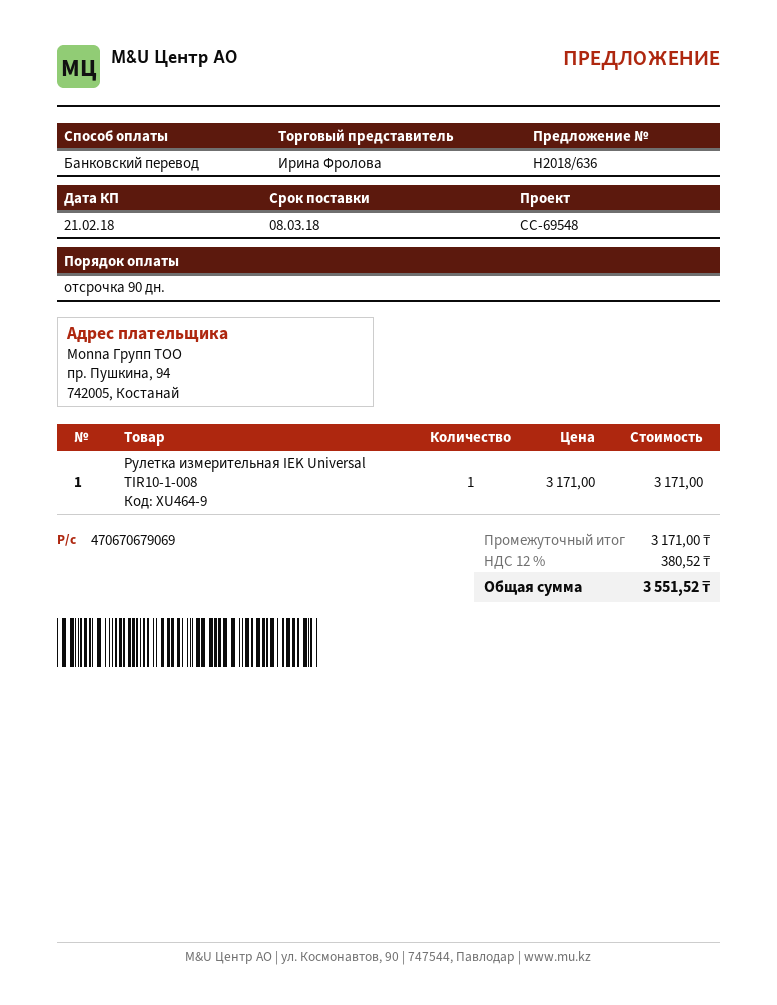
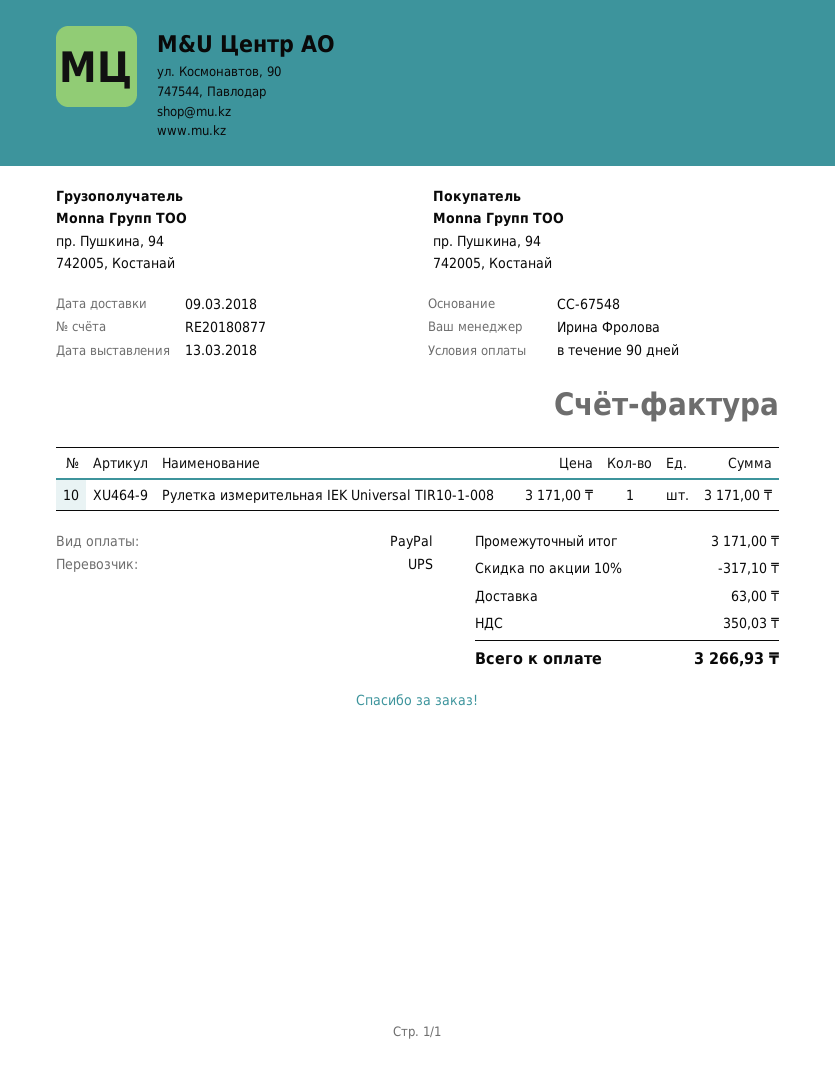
delivery date: 2018-03-08 -> 2018-03-09
reference: CC-69548 -> CC-67548
payment method: bank transfer -> PayPal
discount: none -> 10% = 317.10
shipping: none -> 63.00
tax: 380.52 -> 350.03
total: 3551.52 -> 3266.93

